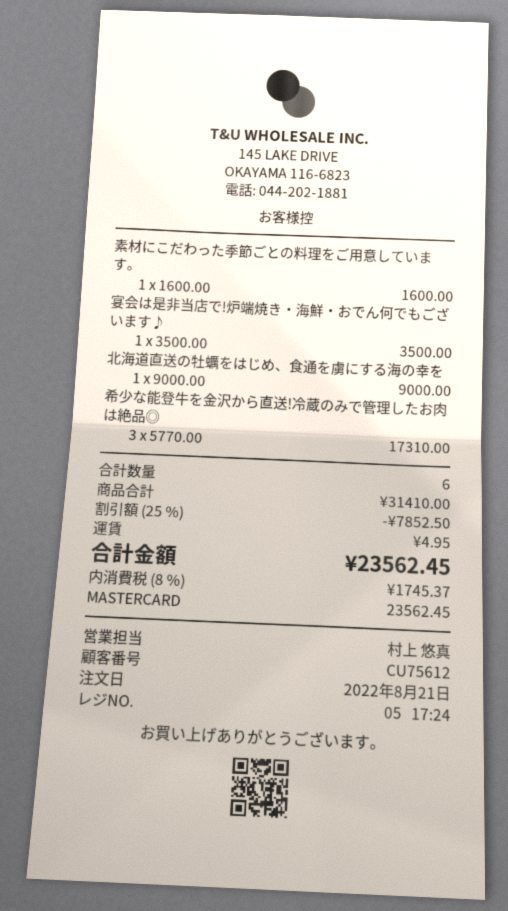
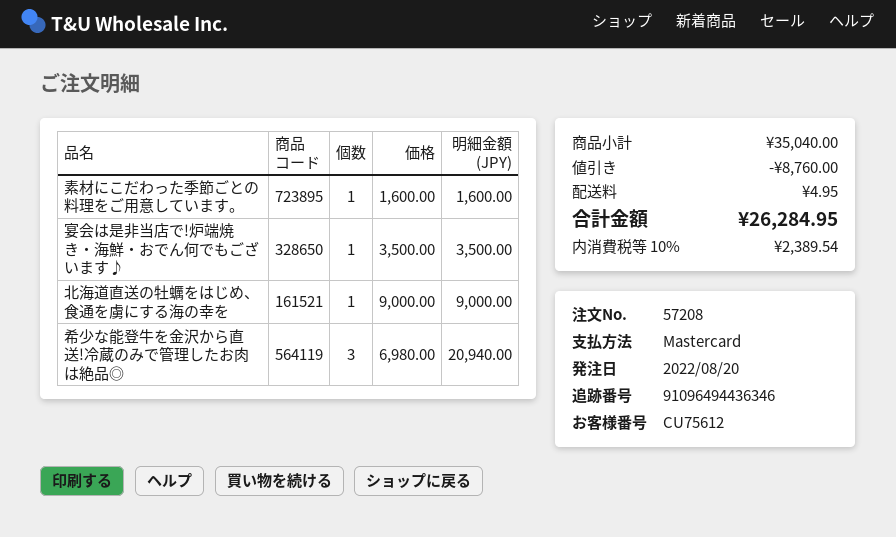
order date: 2022-08-21 -> 2022-08-20
希少な能登牛を金沢から直送!冷蔵のみで管理したお肉は絶品◎: 3 x 5770.00 = 17310.00 -> 3 x 6980.00 = 20940.00
subtotal: 31410.00 -> 35040.00
discount: 7852.50 -> 8760.00
tax: 8% = 1745.37 -> 10% = 2389.54
total: 23562.45 -> 26284.95

